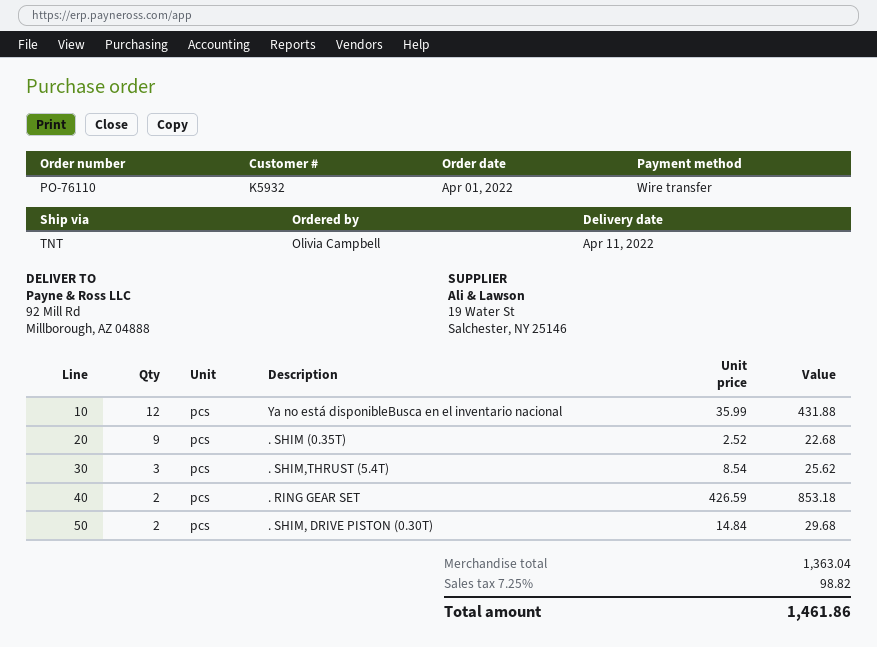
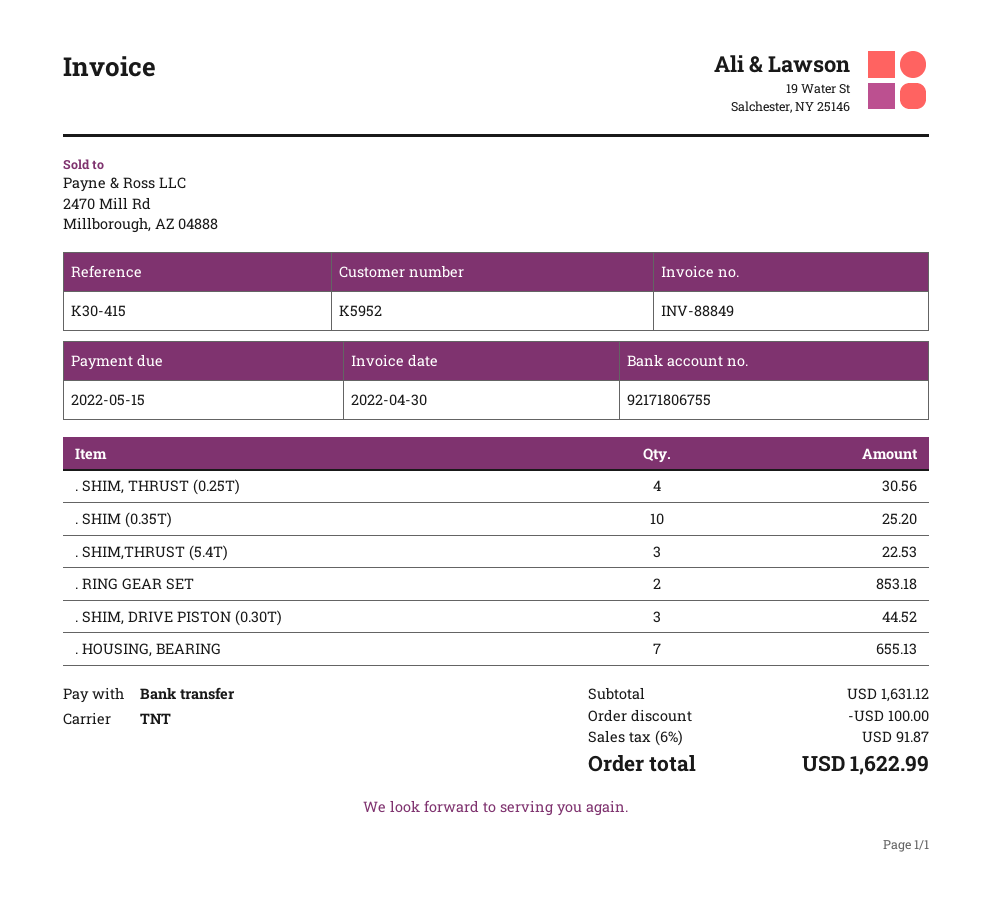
customer number: K5932 -> K5952
Ya no está disponibleBusca en el inventario nacional: 12 for 431.88 -> none
. SHIM (0.35T): 9 for 22.68 -> 10 for 25.20
. SHIM,THRUST (5.4T): 3 for 25.62 -> 3 for 22.53
. SHIM, DRIVE PISTON (0.30T): 2 for 29.68 -> 3 for 44.52
. SHIM, THRUST (0.25T): none -> 4 for 30.56
. HOUSING, BEARING: none -> 7 for 655.13
subtotal: 1363.04 -> 1631.12
discount: none -> 100.00
tax: 7.25% = 98.82 -> 6% = 91.87
total: 1461.86 -> 1622.99

